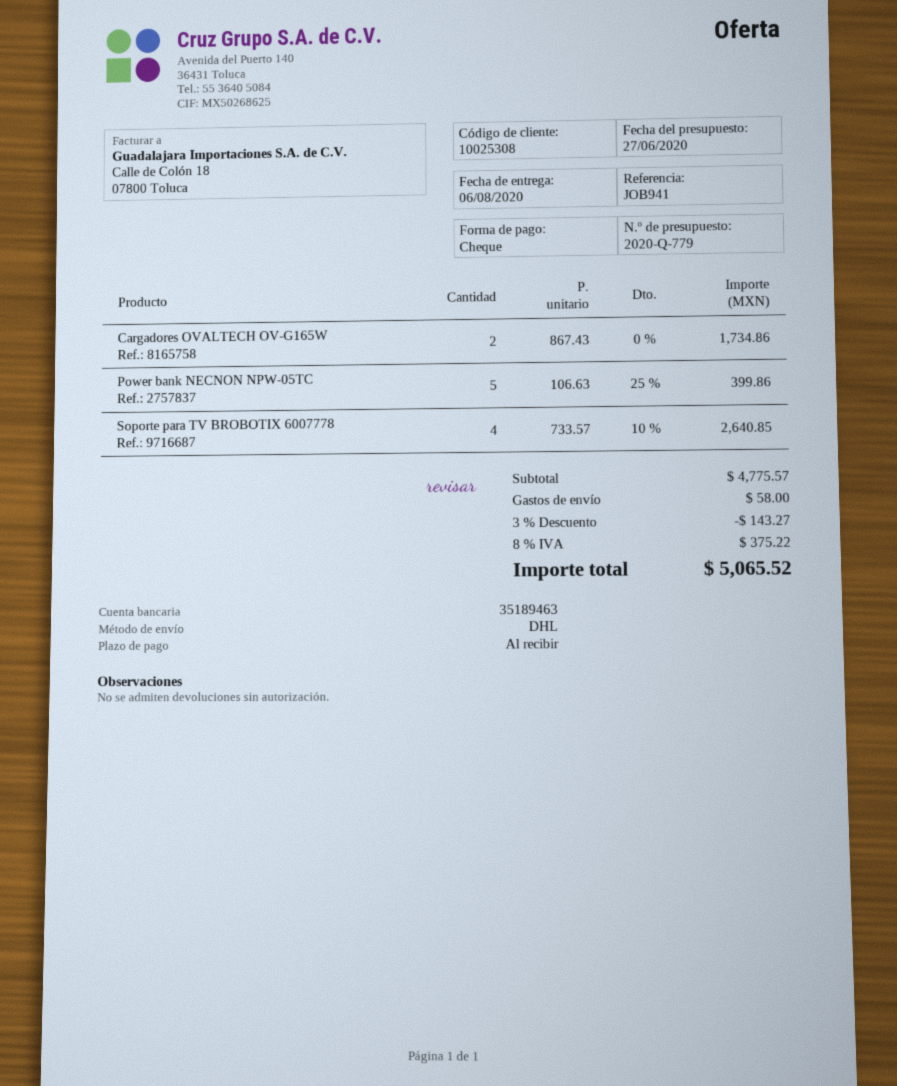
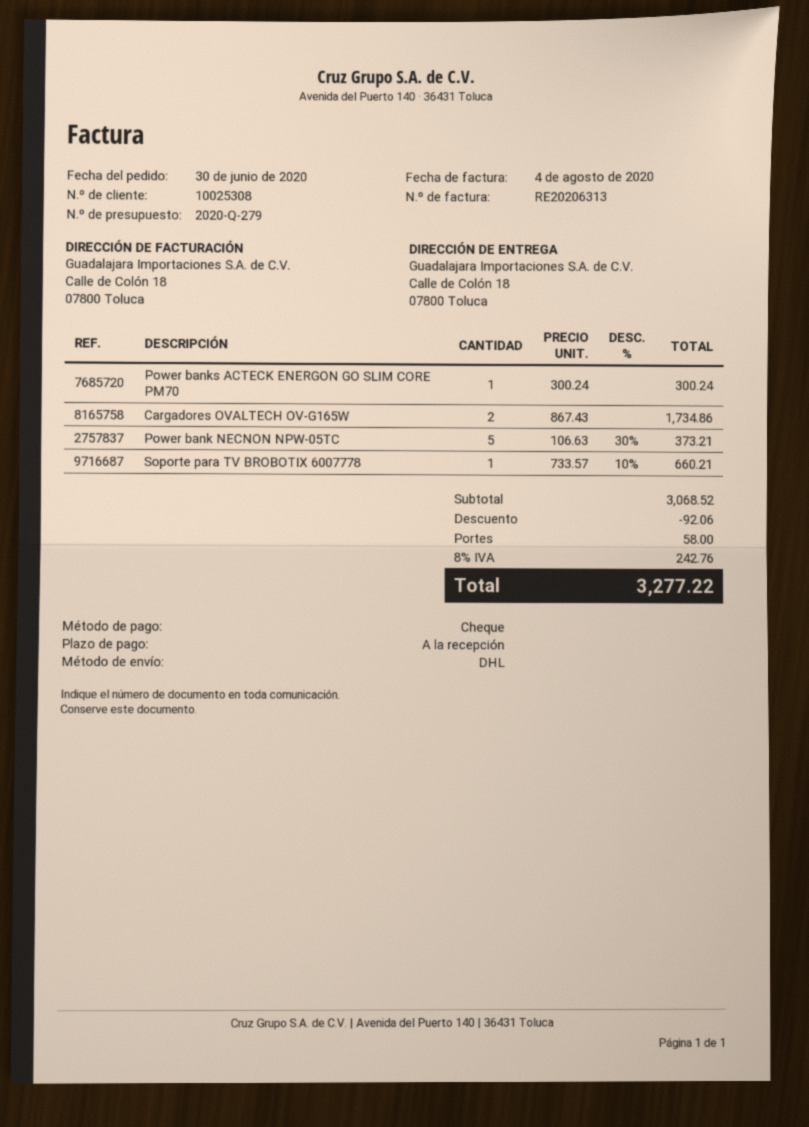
quote number: 2020-Q-779 -> 2020-Q-279
Power bank NECNON NPW-05TC: 5 x 106.63 - 25% = 399.86 -> 5 x 106.63 - 30% = 373.21
Soporte para TV BROBOTIX 6007778: 4 x 733.57 - 10% = 2640.85 -> 1 x 733.57 - 10% = 660.21
Power banks ACTECK ENERGON GO SLIM CORE PM70: none -> 1 x 300.24 = 300.24
subtotal: 4775.57 -> 3068.52
discount: 143.27 -> 92.06
tax: 8% = 375.22 -> 8% = 242.76
total: 5065.52 -> 3277.22

